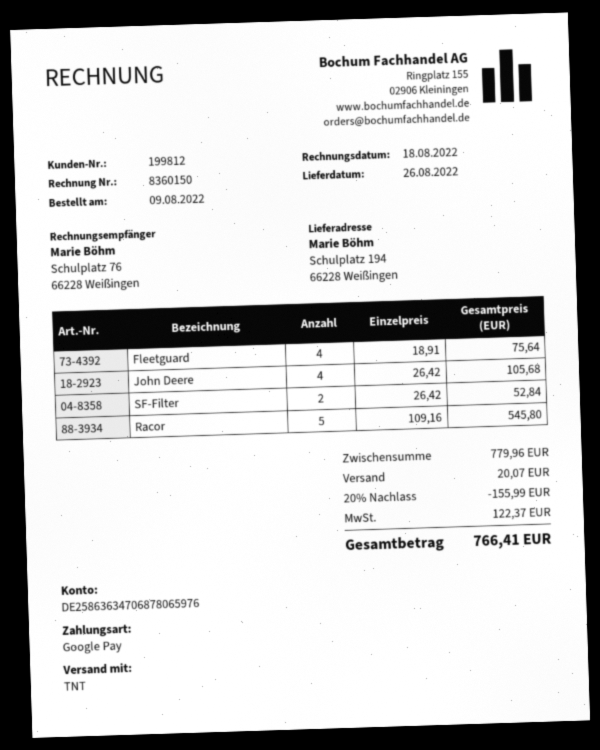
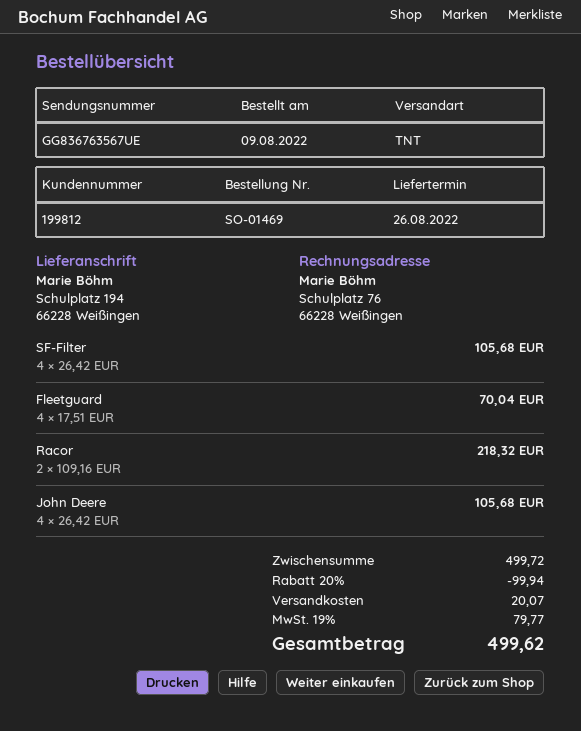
Fleetguard: 4 x 18.91 = 75.64 -> 4 x 17.51 = 70.04
SF-Filter: 2 x 26.42 = 52.84 -> 4 x 26.42 = 105.68
Racor: 5 x 109.16 = 545.80 -> 2 x 109.16 = 218.32
subtotal: 779.96 -> 499.72
discount: 20% = 155.99 -> 20% = 99.94
tax: 122.37 -> 79.77
total: 766.41 -> 499.62

